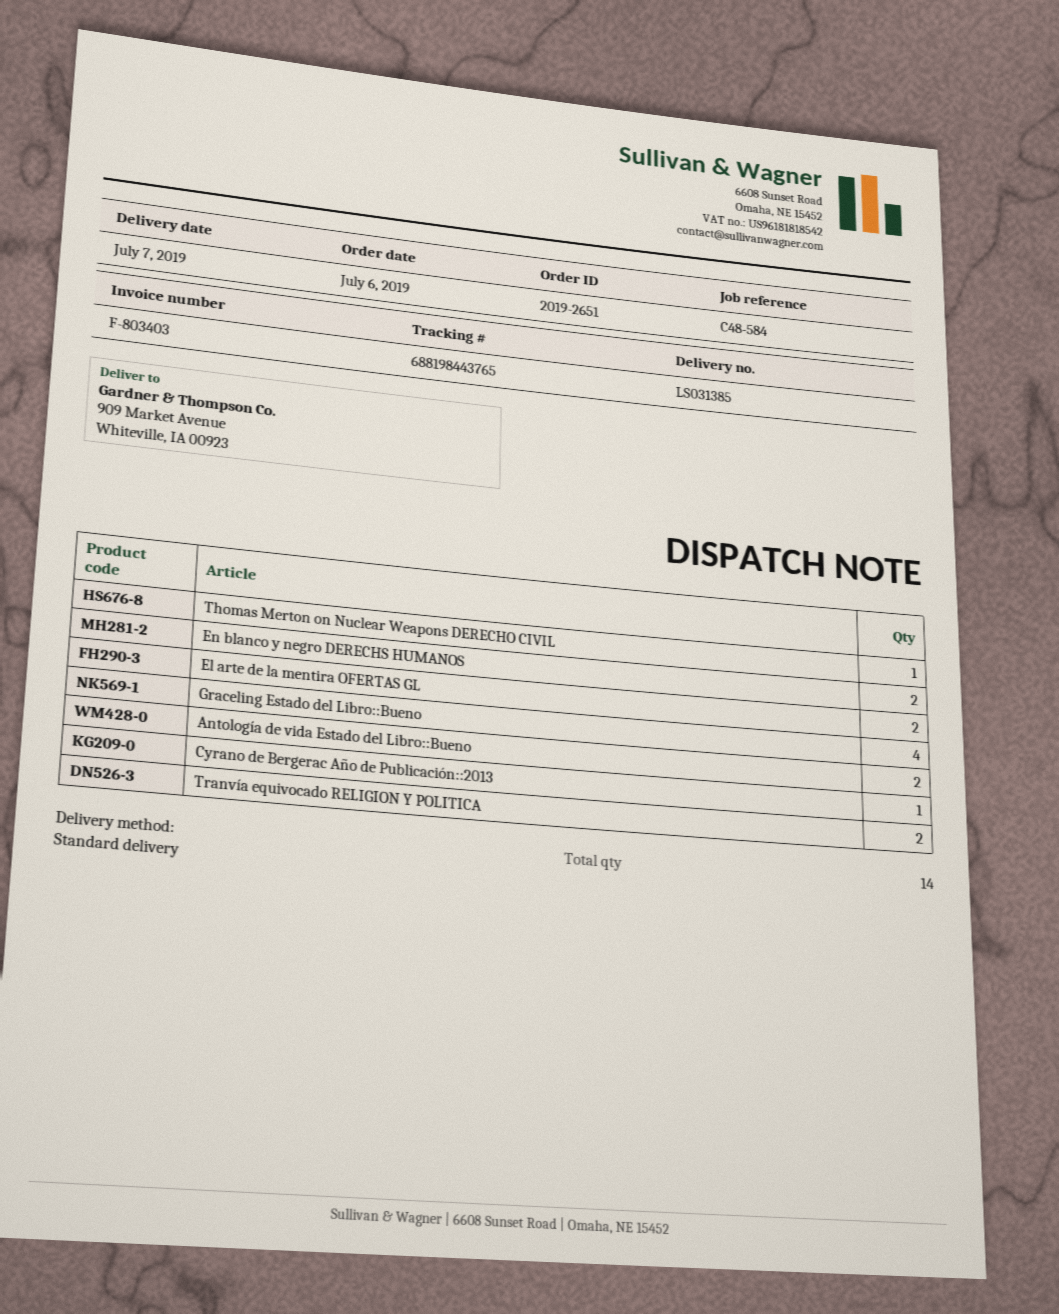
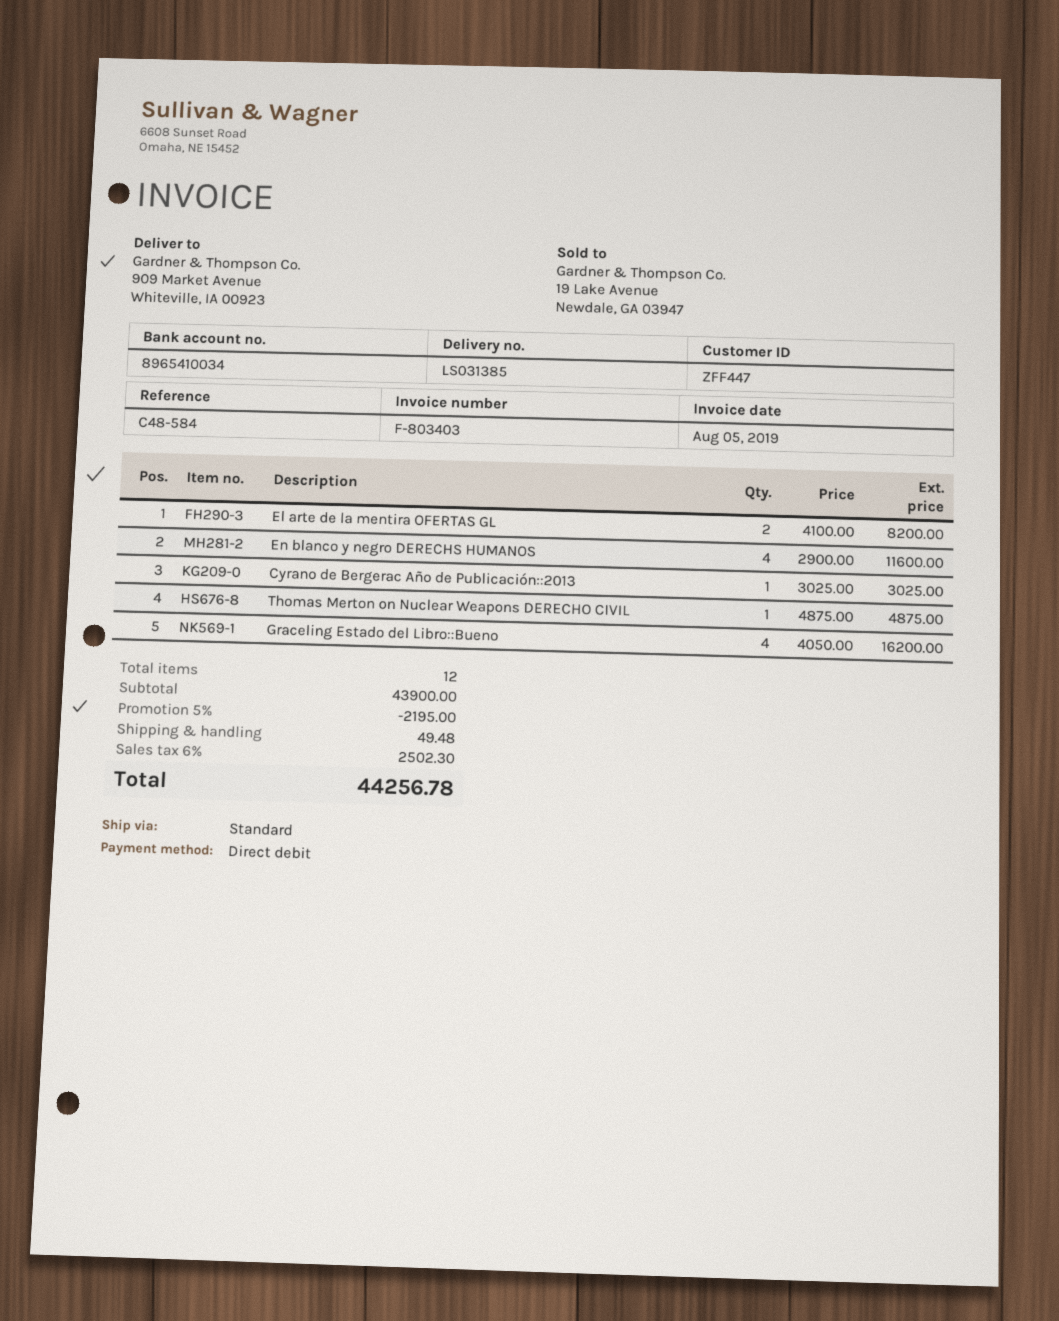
En blanco y negro DERECHS HUMANOS: 2 -> 4
Antología de vida Estado del Libro::Bueno: 2 -> none
Tranvía equivocado RELIGION Y POLITICA: 2 -> none
total quantity: 14 -> 12

